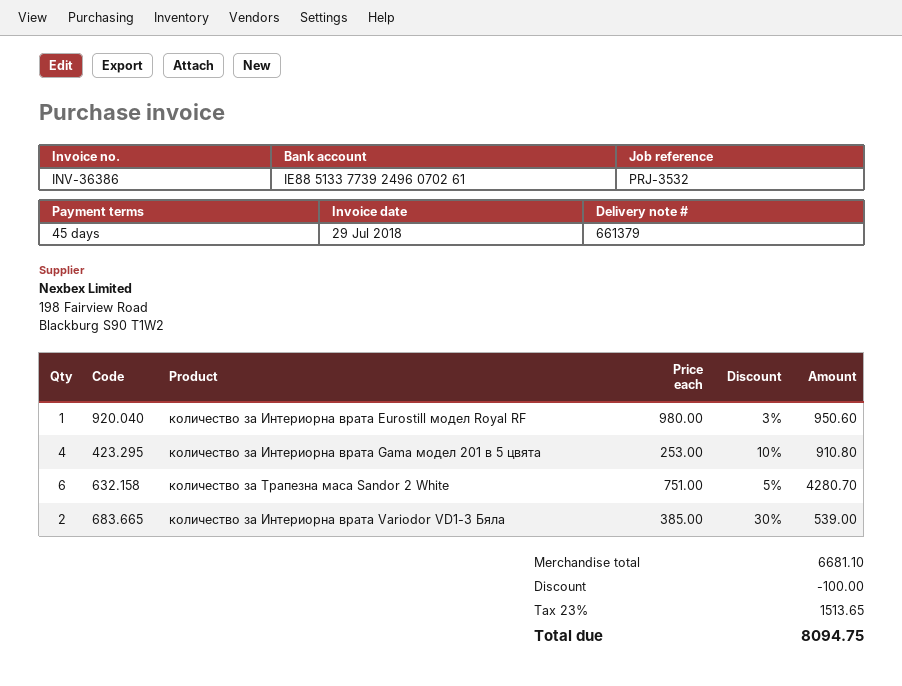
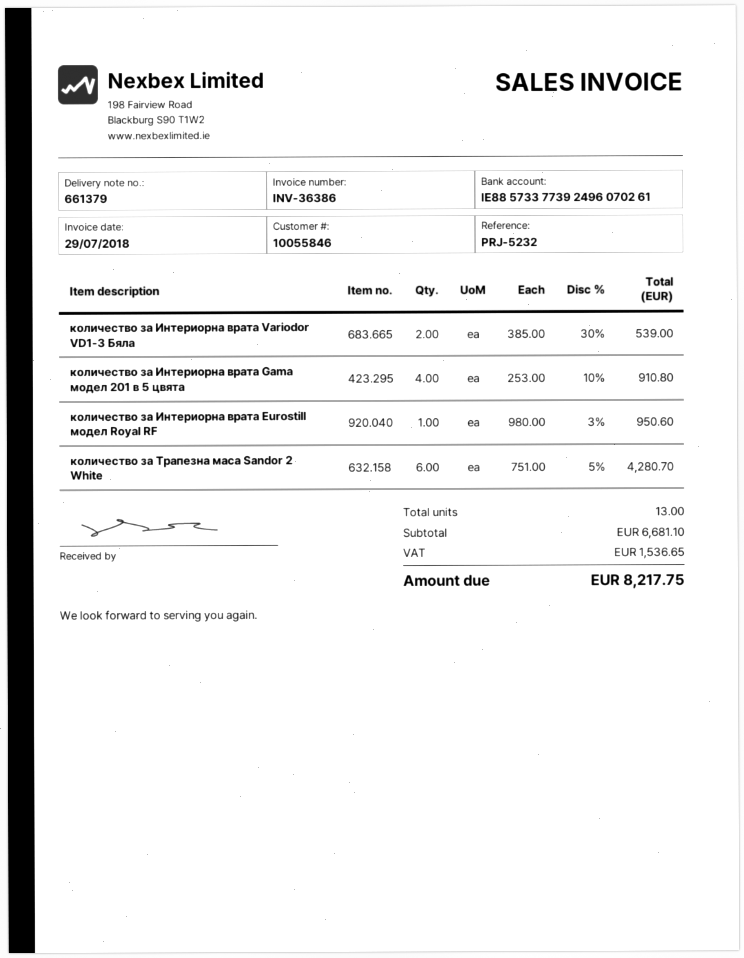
reference: PRJ-3532 -> PRJ-5232
bank account: IE88513377392496070261 -> IE88573377392496070261
discount: 100.00 -> none
tax: 1513.65 -> 1536.65
total: 8094.75 -> 8217.75

